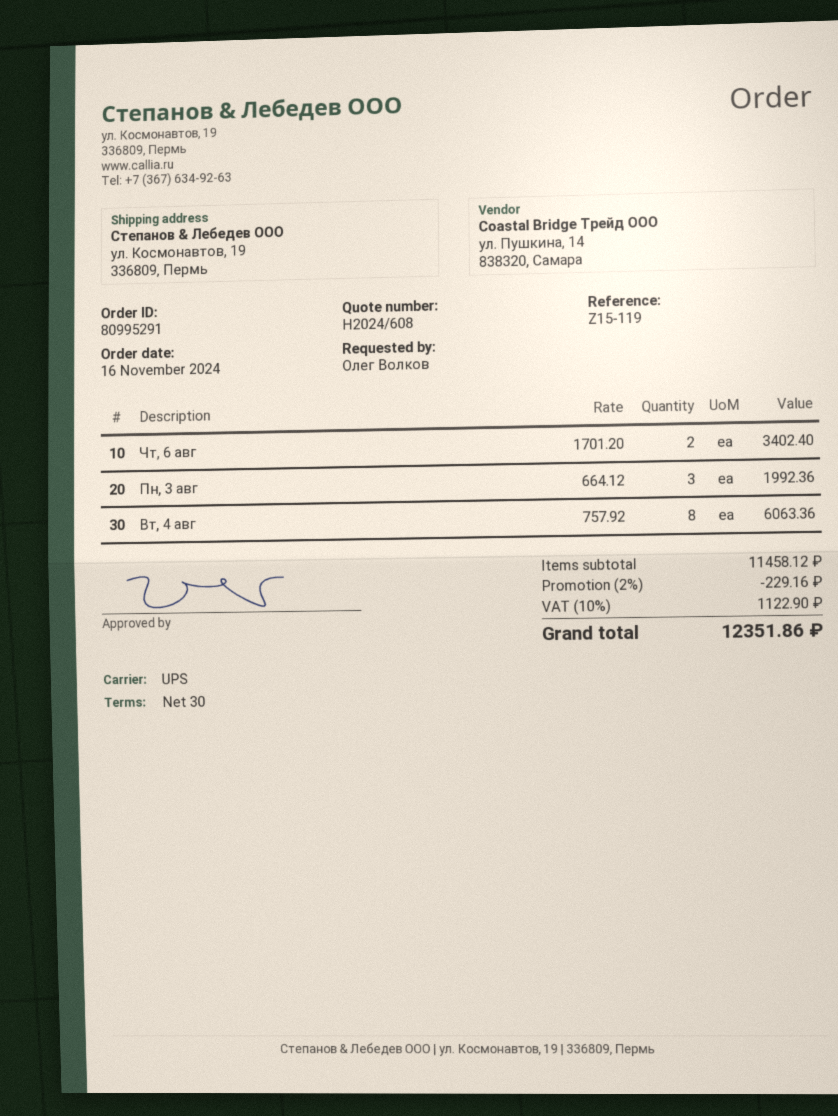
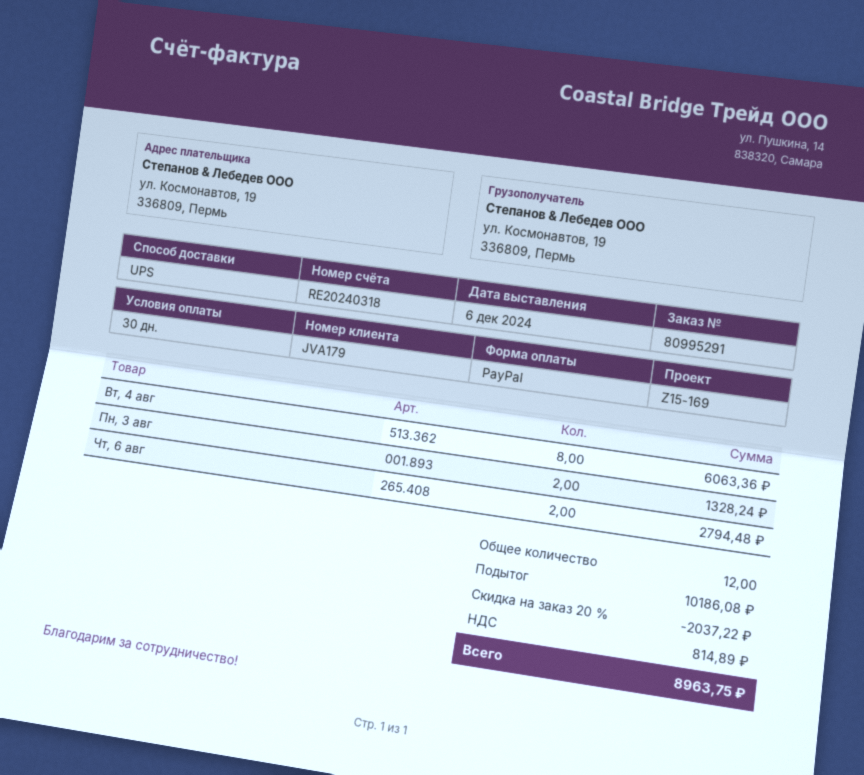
reference: Z15-119 -> Z15-169
Чт, 6 авг: 2 for 3402.40 -> 2 for 2794.48
Пн, 3 авг: 3 for 1992.36 -> 2 for 1328.24
subtotal: 11458.12 -> 10186.08
discount: 2% = 229.16 -> 20% = 2037.22
tax: 1122.90 -> 814.89
total: 12351.86 -> 8963.75

